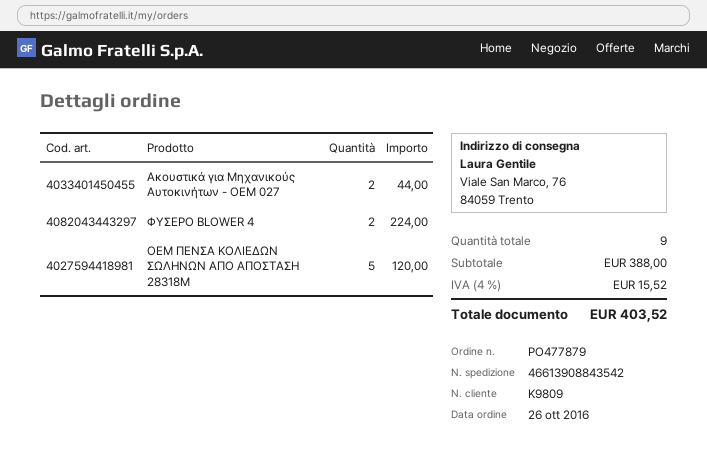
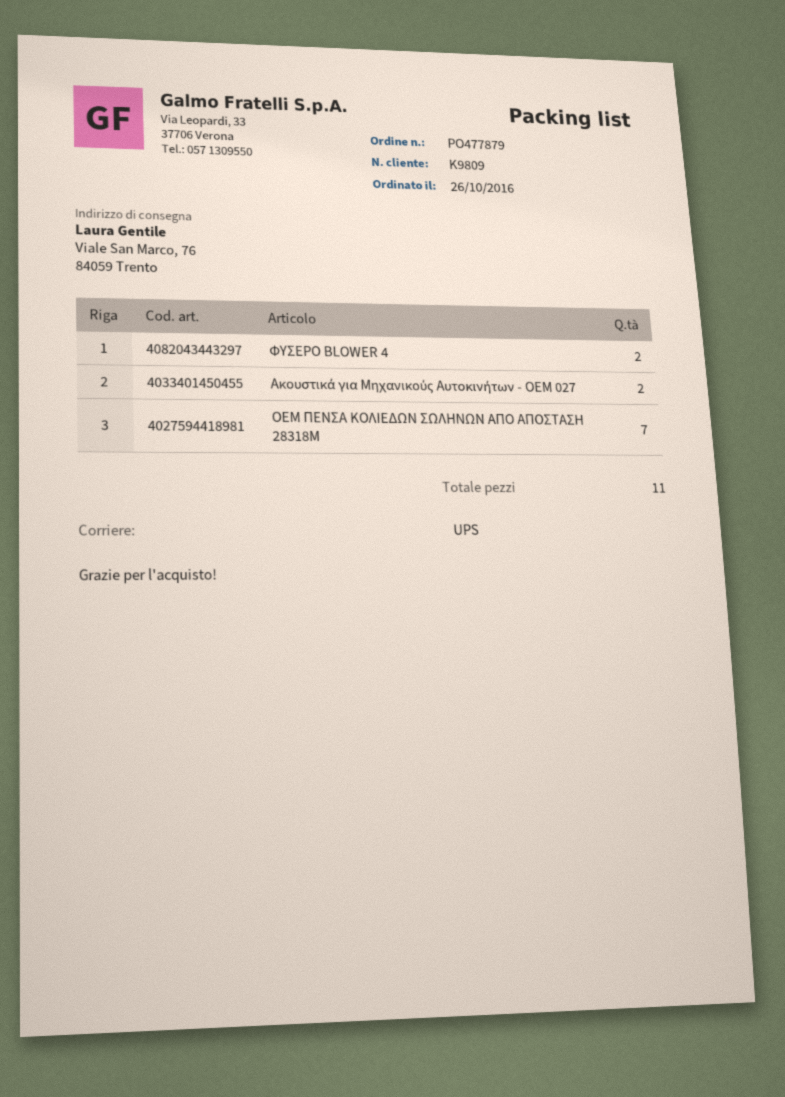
OEM ΠΕΝΣΑ ΚΟΛΙΕΔΩΝ ΣΩΛΗΝΩΝ ΑΠΟ ΑΠΟΣΤΑΣΗ 28318Μ: 5 -> 7
total quantity: 9 -> 11

